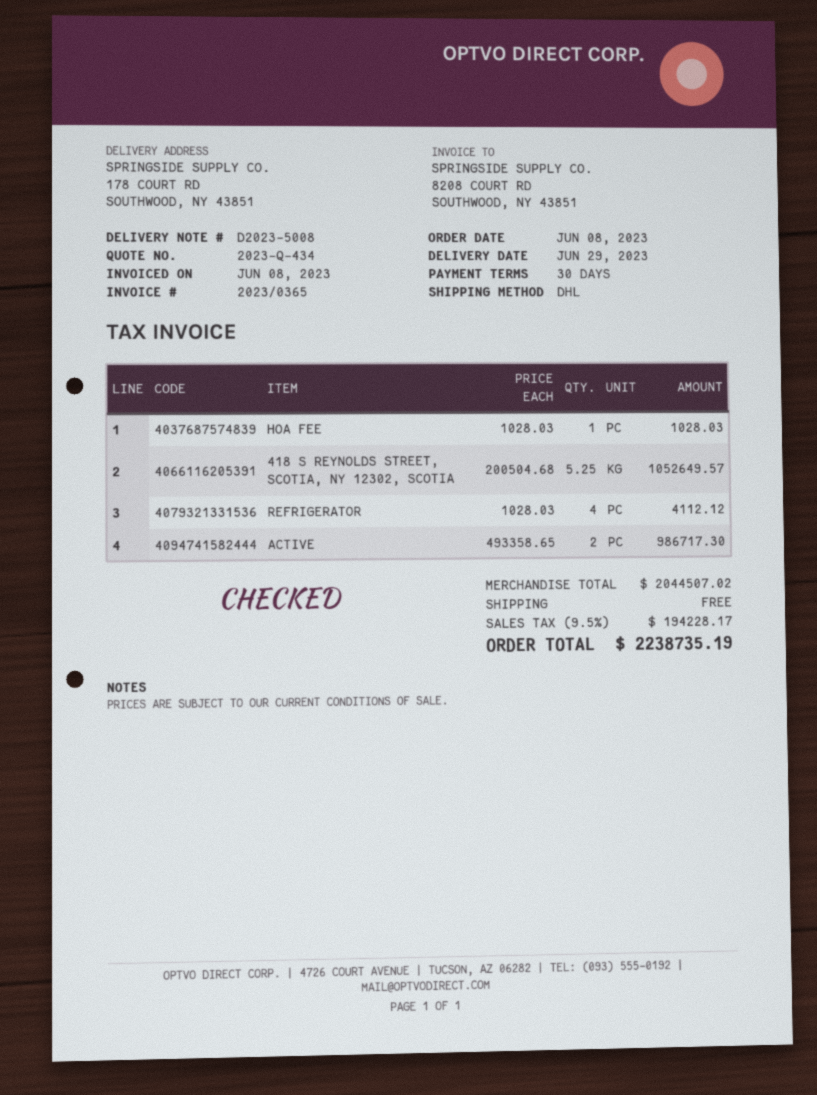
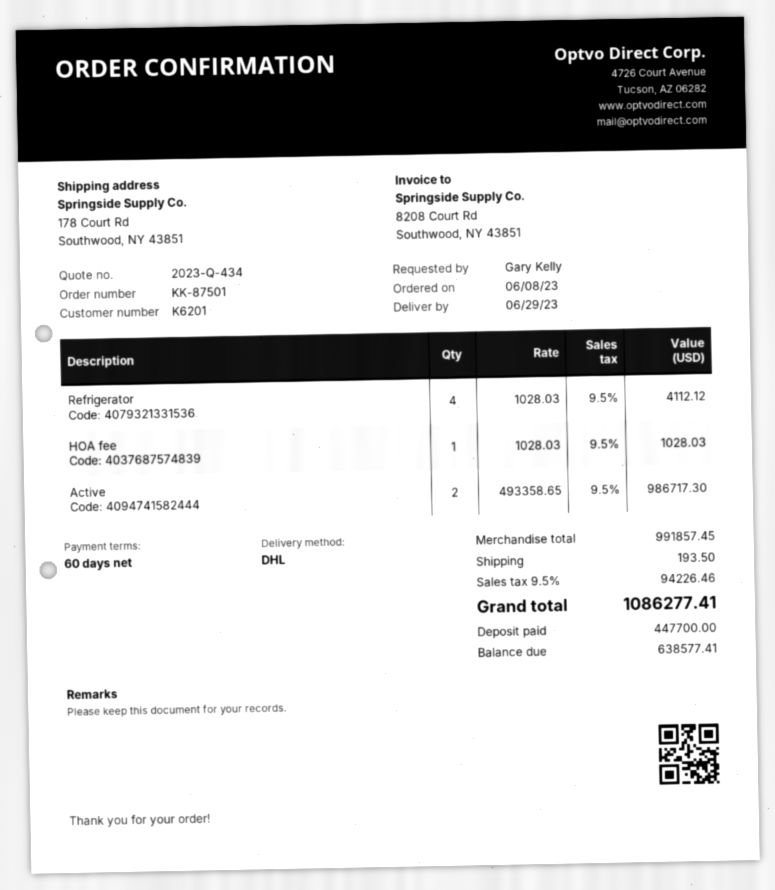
payment terms: 30 days -> 60 days
418 S REYNOLDS STREET, SCOTIA, NY 12302, SCOTIA: 5.25 x 200504.68 = 1052649.57 -> none
subtotal: 2044507.02 -> 991857.45
shipping: 0.00 -> 193.50
tax: 9.5% = 194228.17 -> 9.5% = 94226.46
total: 2238735.19 -> 1086277.41

